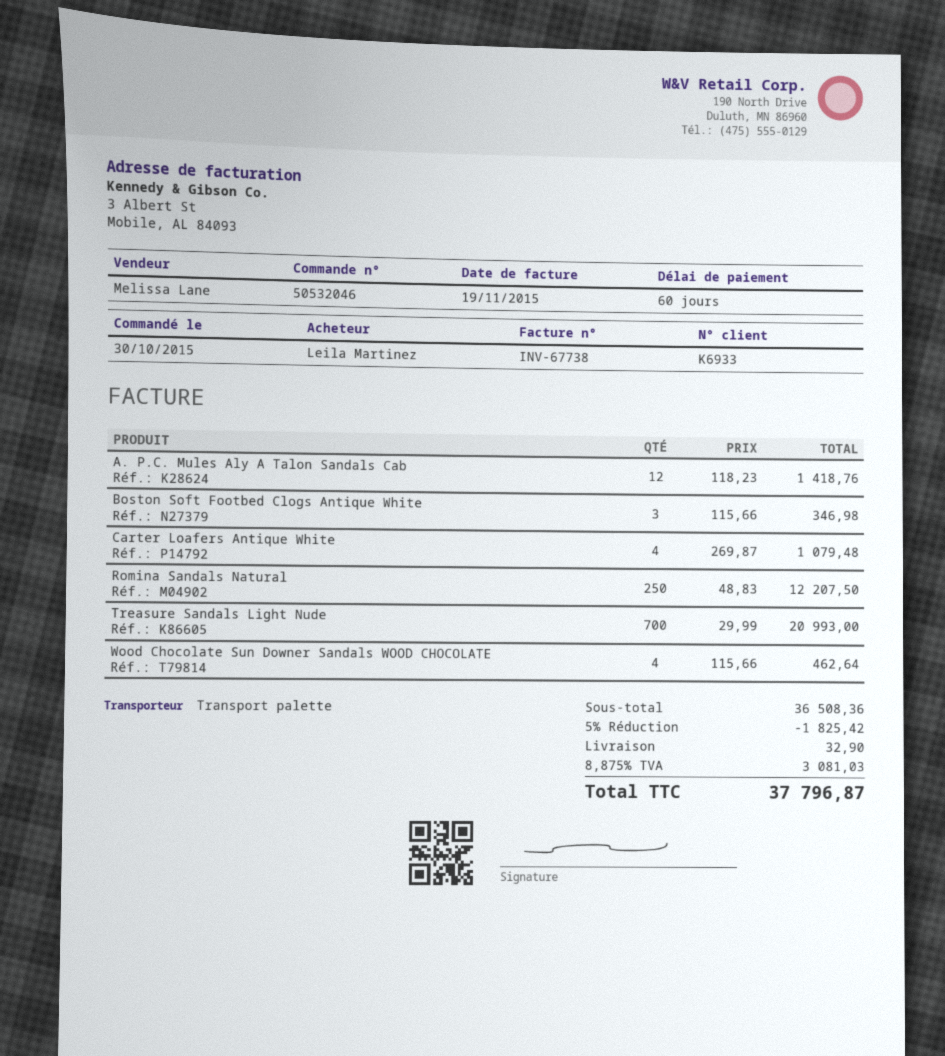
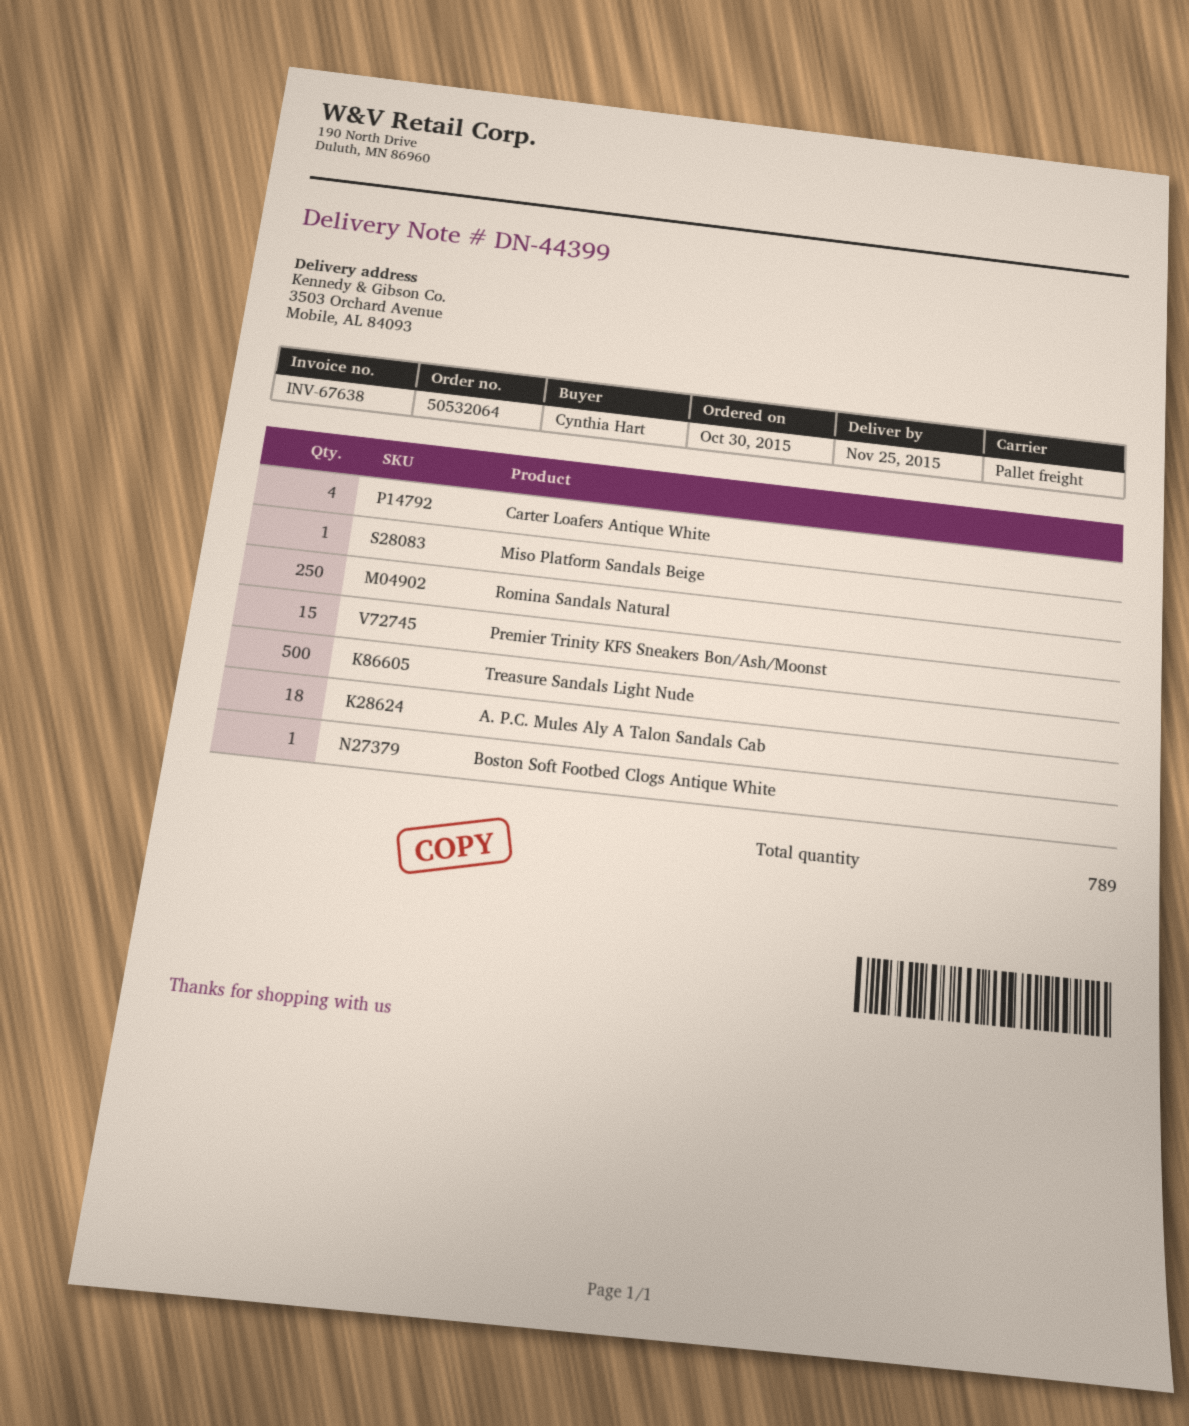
order number: 50532046 -> 50532064
invoice number: INV-67738 -> INV-67638
ordered by: Leila Martinez -> Cynthia Hart
A. P.C. Mules Aly A Talon Sandals Cab: 12 -> 18
Boston Soft Footbed Clogs Antique White: 3 -> 1
Treasure Sandals Light Nude: 700 -> 500
Wood Chocolate Sun Downer Sandals WOOD CHOCOLATE: 4 -> none
Miso Platform Sandals Beige: none -> 1
Premier Trinity KFS Sneakers Bon/Ash/Moonst: none -> 15

